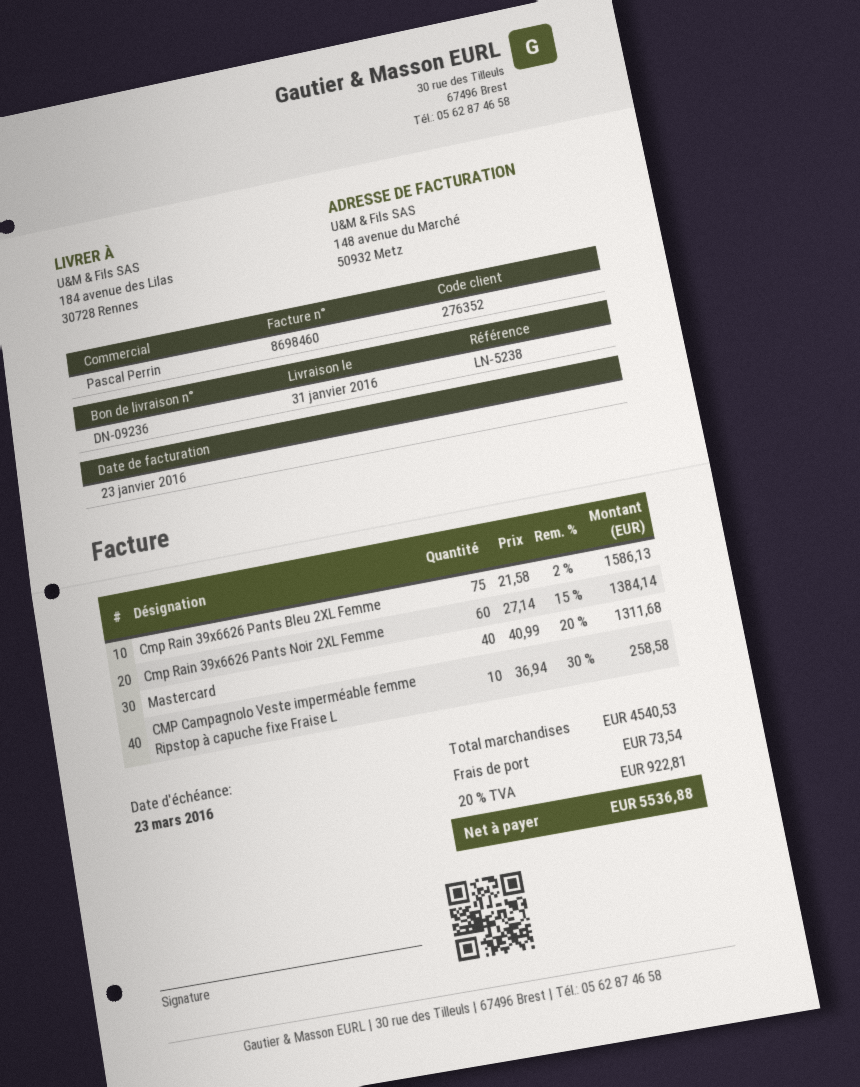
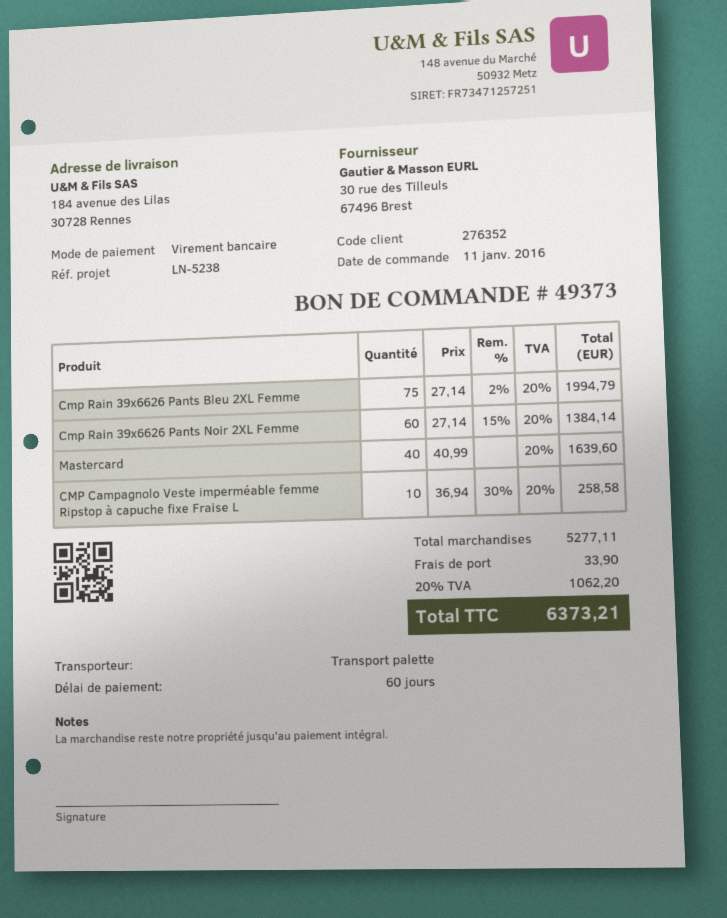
Cmp Rain 39x6626 Pants Bleu 2XL Femme: 75 x 21.58 - 2% = 1586.13 -> 75 x 27.14 - 2% = 1994.79
Mastercard: 40 x 40.99 - 20% = 1311.68 -> 40 x 40.99 = 1639.60
subtotal: 4540.53 -> 5277.11
shipping: 73.54 -> 33.90
tax: 20% = 922.81 -> 20% = 1062.20
total: 5536.88 -> 6373.21

